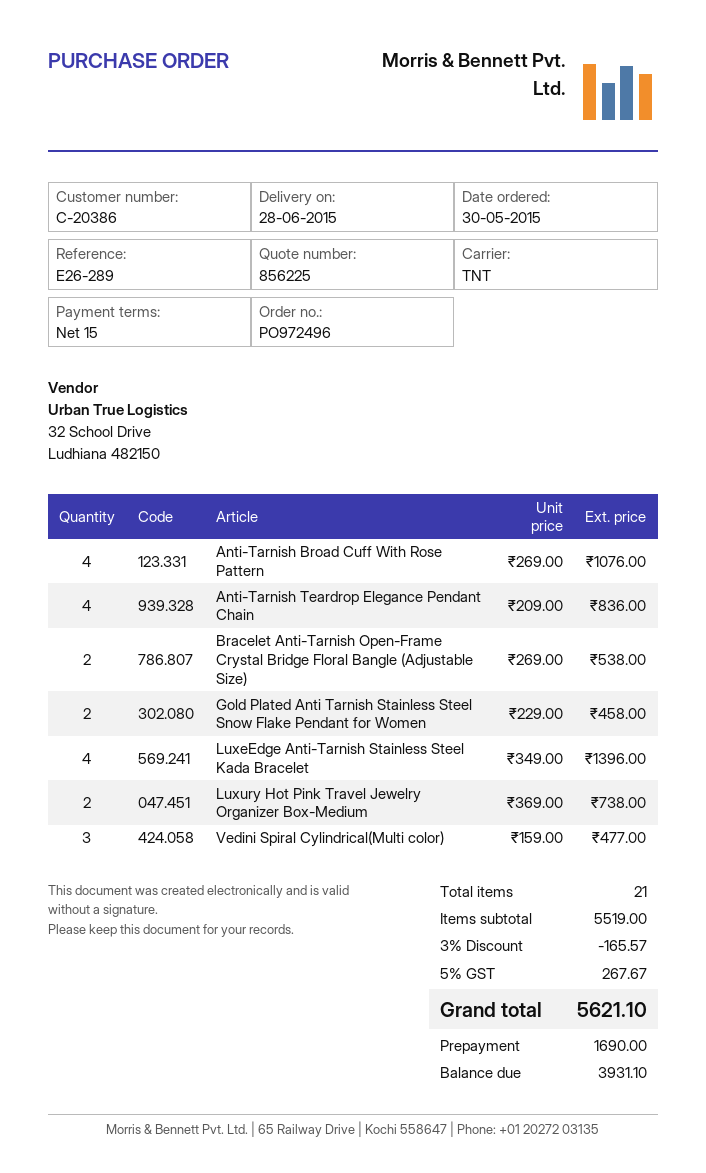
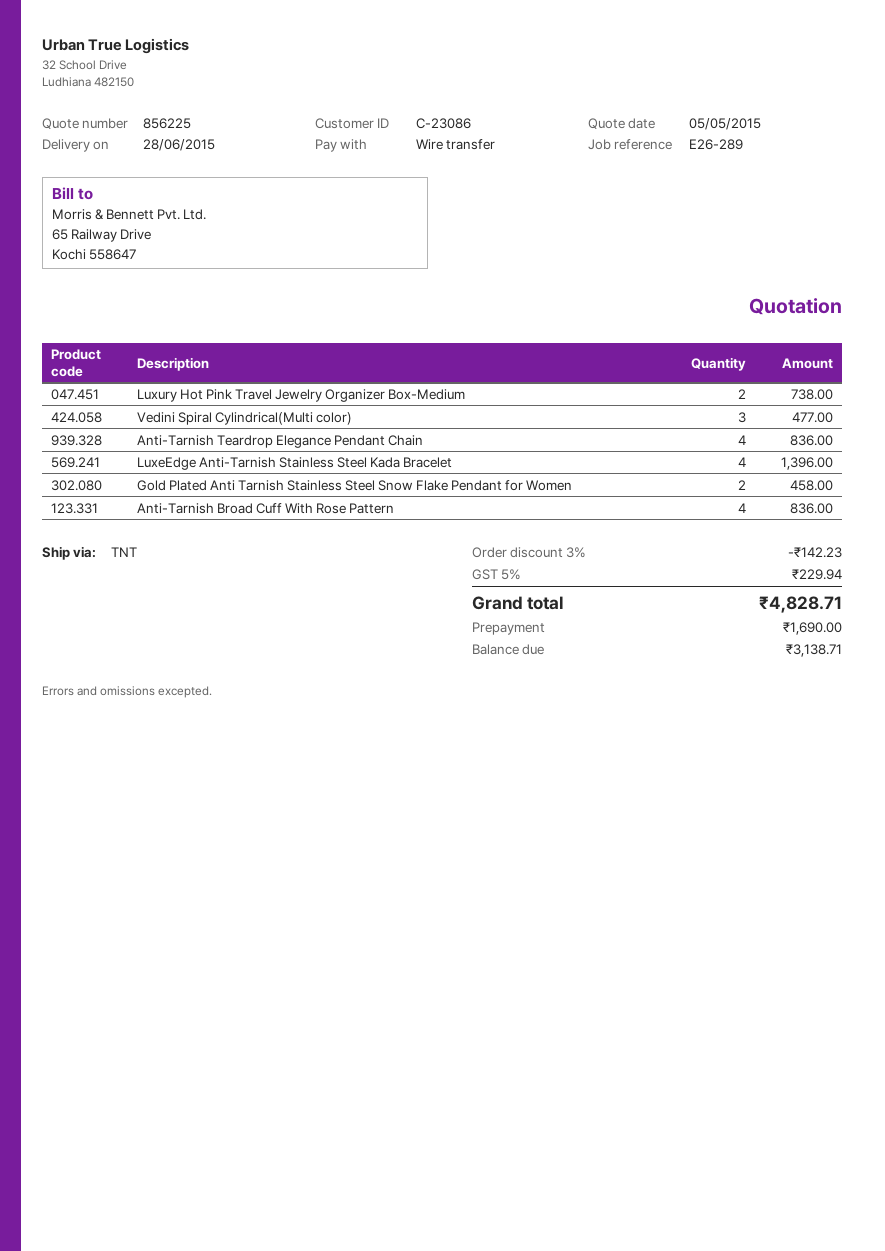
customer number: C-20386 -> C-23086
Anti-Tarnish Broad Cuff With Rose Pattern: 4 for 1076.00 -> 4 for 836.00
Bracelet Anti-Tarnish Open-Frame Crystal Bridge Floral Bangle (Adjustable Size): 2 for 538.00 -> none
discount: 3% = 165.57 -> 3% = 142.23
tax: 5% = 267.67 -> 5% = 229.94
total: 5621.10 -> 4828.71
balance: 3931.10 -> 3138.71

